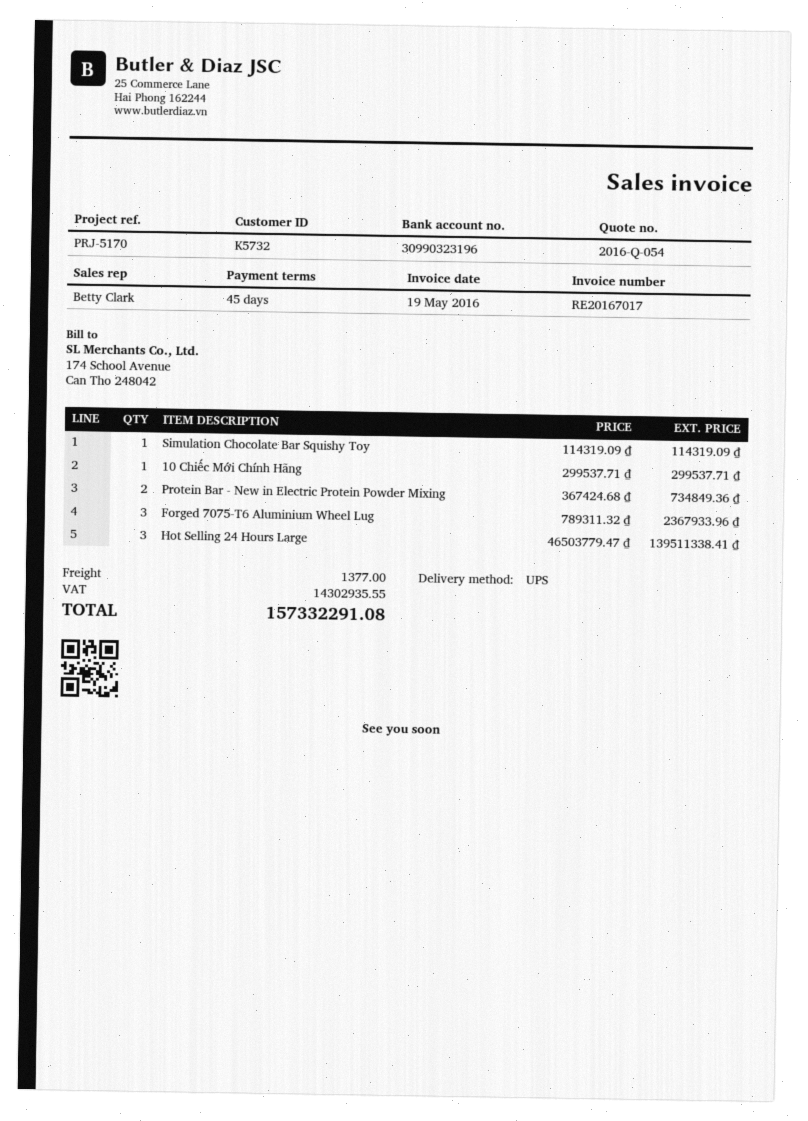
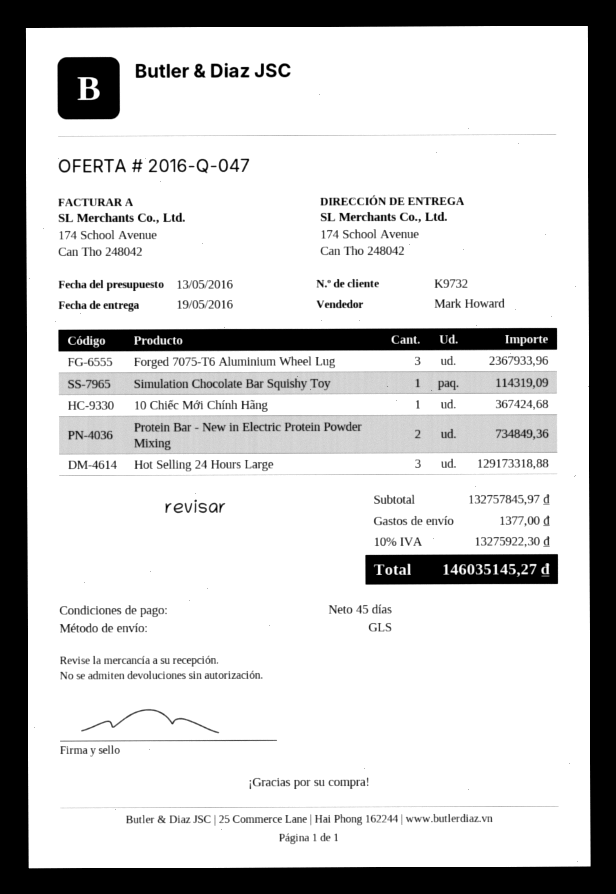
quote number: 2016-Q-054 -> 2016-Q-047
customer number: K5732 -> K9732
sales rep: Betty Clark -> Mark Howard
shipping method: UPS -> GLS
10 Chiếc Mới Chính Hãng: 1 for 299537.71 -> 1 for 367424.68
Hot Selling 24 Hours Large: 3 for 139511338.41 -> 3 for 129173318.88
tax: 14302935.55 -> 13275922.30
total: 157332291.08 -> 146035145.27

